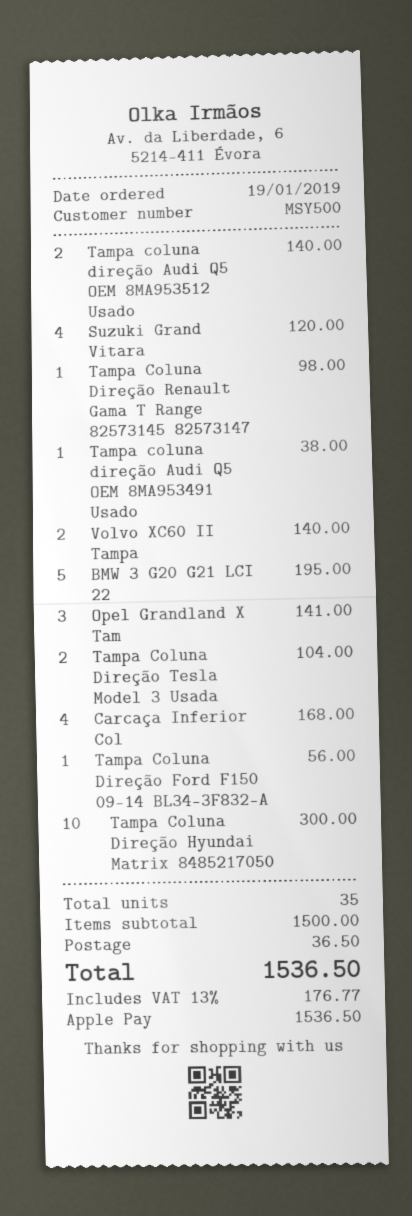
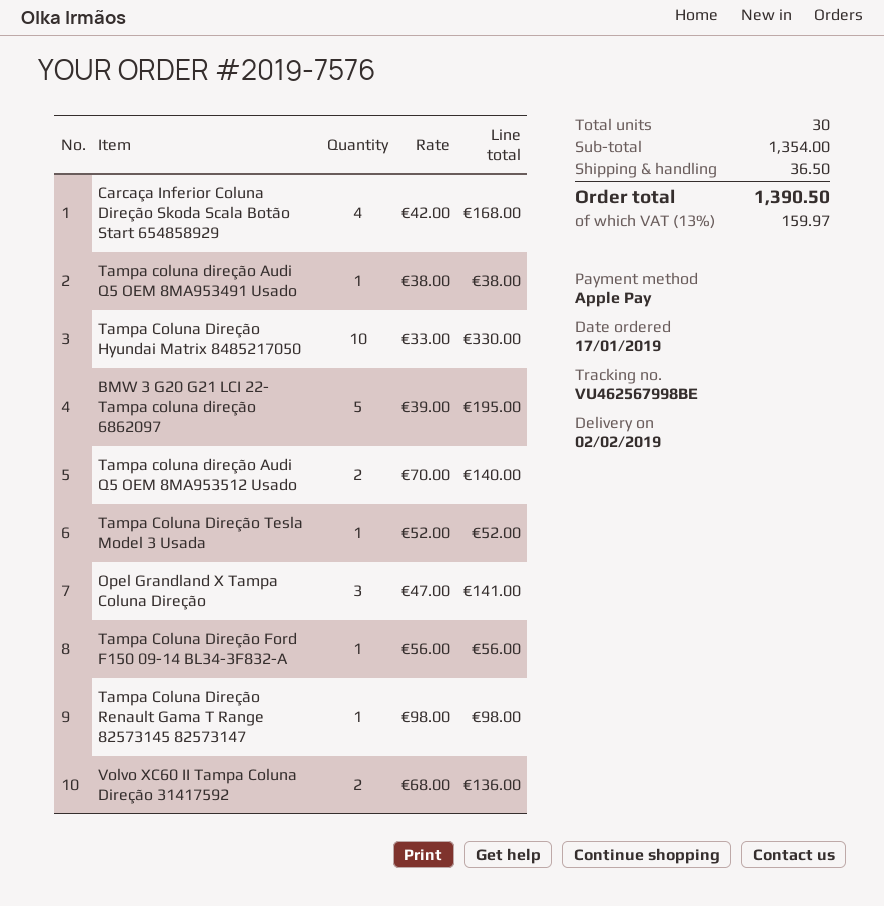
order date: 2019-01-19 -> 2019-01-17
Suzuki Grand Vitara: 4 for 120.00 -> none
Volvo XC60 II Tampa: 2 for 140.00 -> 2 for 136.00
Tampa Coluna Direção Tesla Model 3 Usada: 2 for 104.00 -> 1 for 52.00
Tampa Coluna Direção Hyundai Matrix 8485217050: 10 for 300.00 -> 10 for 330.00
total quantity: 35 -> 30
subtotal: 1500.00 -> 1354.00
tax: 13% = 176.77 -> 13% = 159.97
total: 1536.50 -> 1390.50

